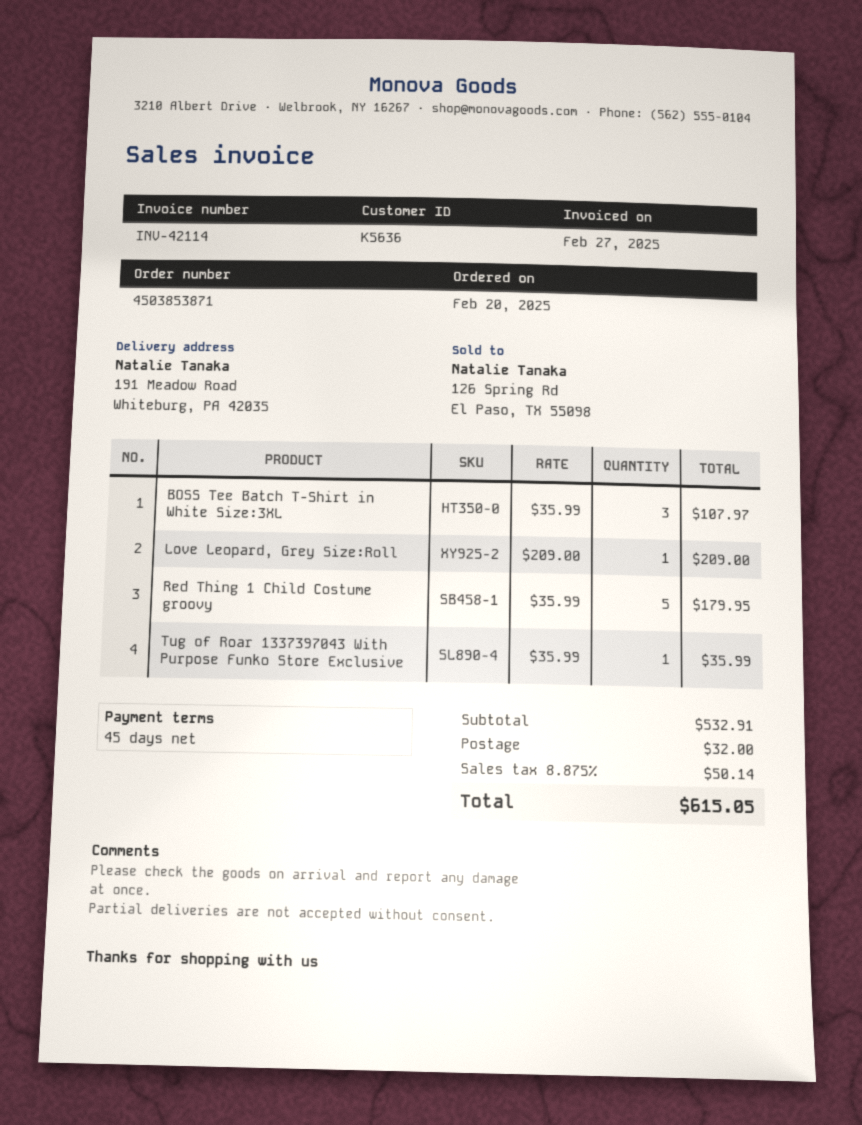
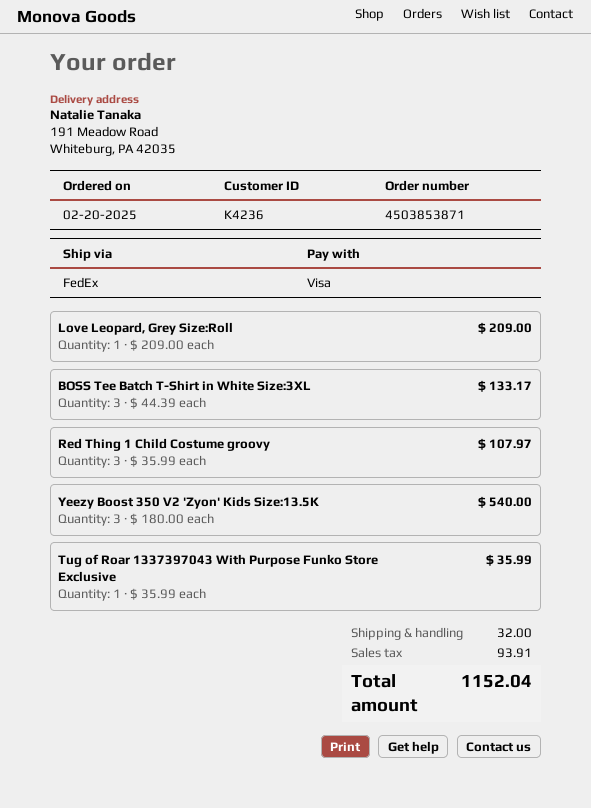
customer number: K5636 -> K4236
BOSS Tee Batch T-Shirt in White Size:3XL: 3 x 35.99 = 107.97 -> 3 x 44.39 = 133.17
Red Thing 1 Child Costume groovy: 5 x 35.99 = 179.95 -> 3 x 35.99 = 107.97
Yeezy Boost 350 V2 'Zyon' Kids Size:13.5K: none -> 3 x 180.00 = 540.00
tax: 50.14 -> 93.91
total: 615.05 -> 1152.04

